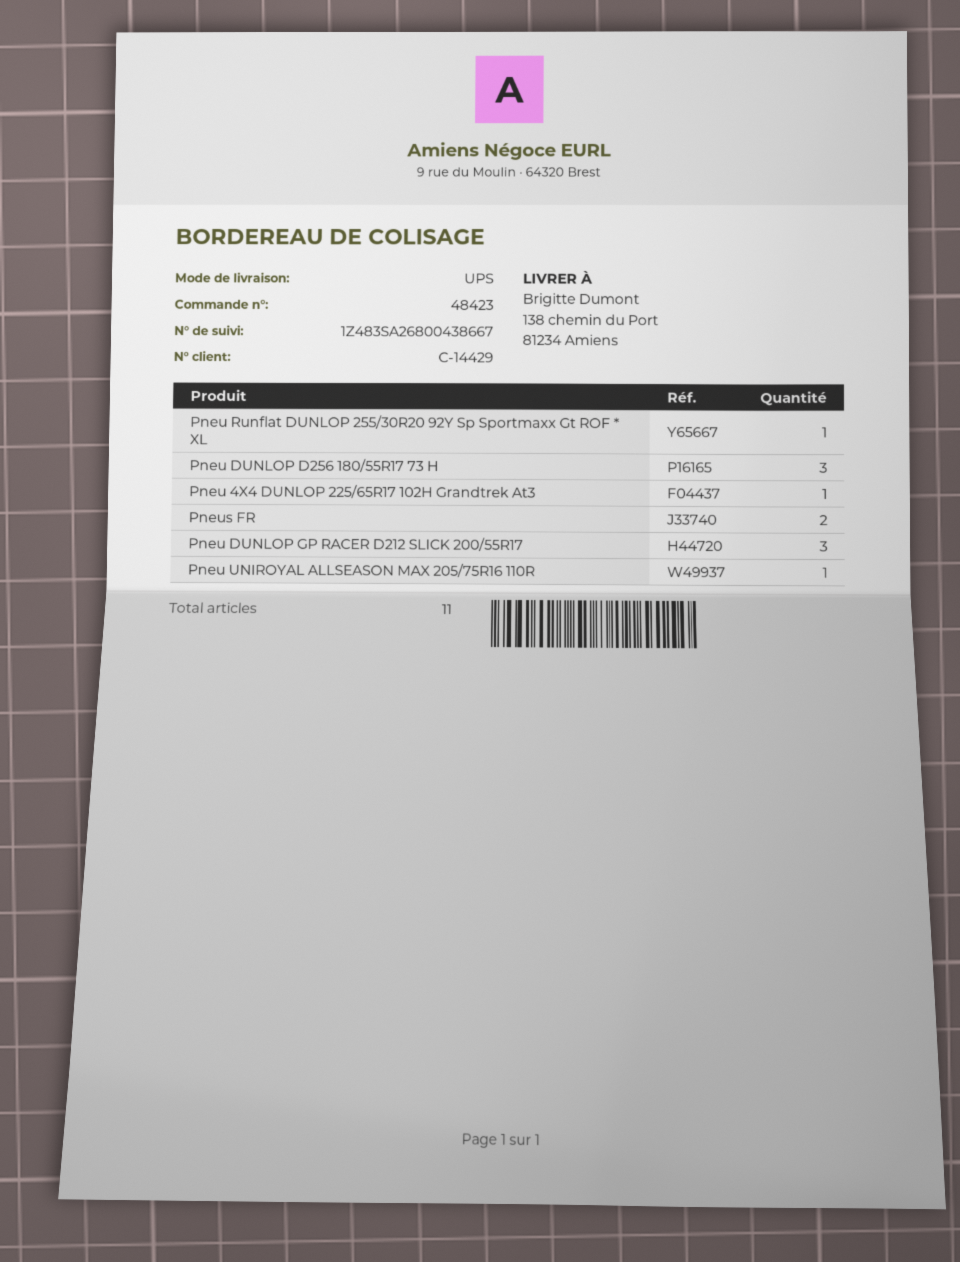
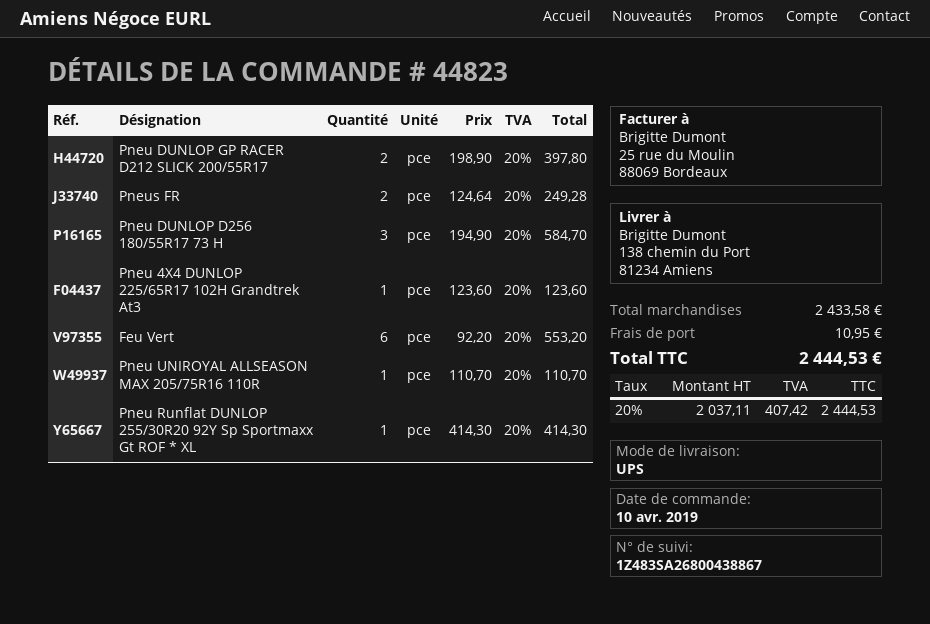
order number: 48423 -> 44823
tracking number: 1Z483SA26800438667 -> 1Z483SA26800438867
Pneu DUNLOP GP RACER D212 SLICK 200/55R17: 3 -> 2
Feu Vert: none -> 6

